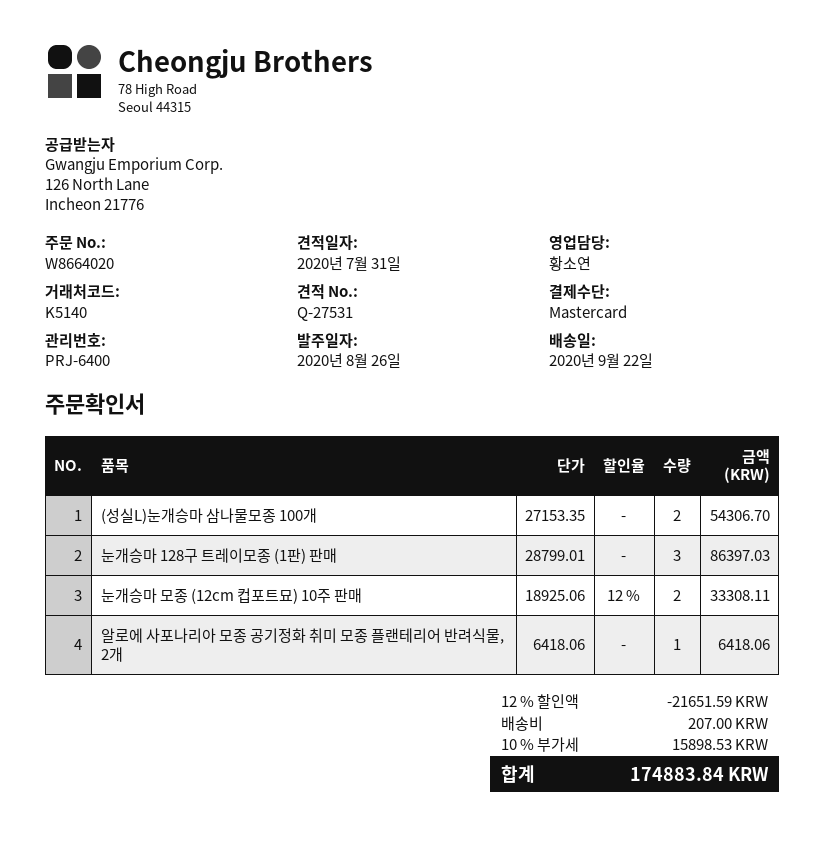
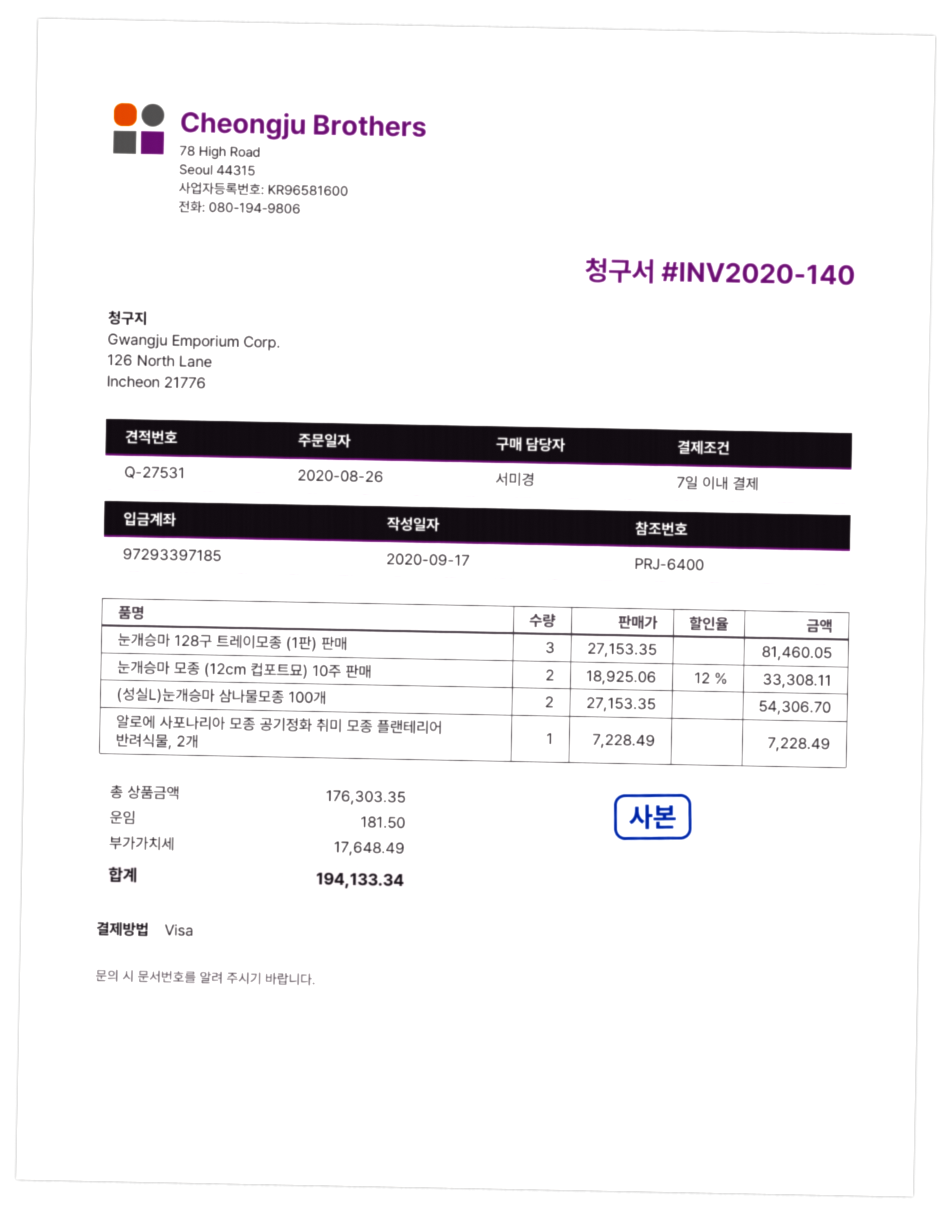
payment method: Mastercard -> Visa
눈개승마 128구 트레이모종 (1판) 판매: 3 x 28799.01 = 86397.03 -> 3 x 27153.35 = 81460.05
알로에 사포나리아 모종 공기정화 취미 모종 플랜테리어 반려식물, 2개: 1 x 6418.06 = 6418.06 -> 1 x 7228.49 = 7228.49
discount: 12% = 21651.59 -> none
shipping: 207.00 -> 181.50
tax: 15898.53 -> 17648.49
total: 174883.84 -> 194133.34

